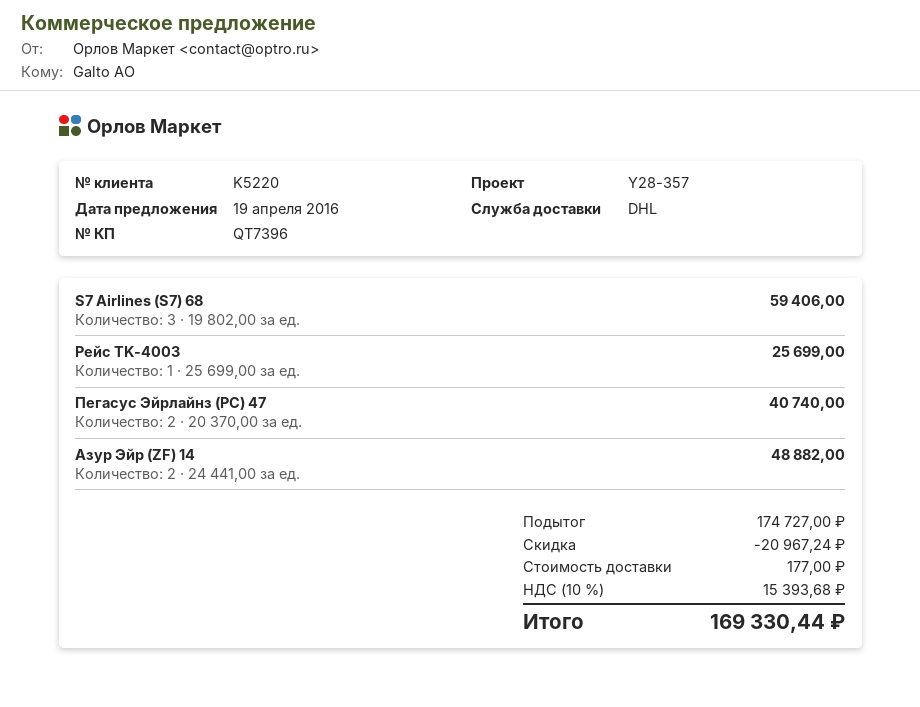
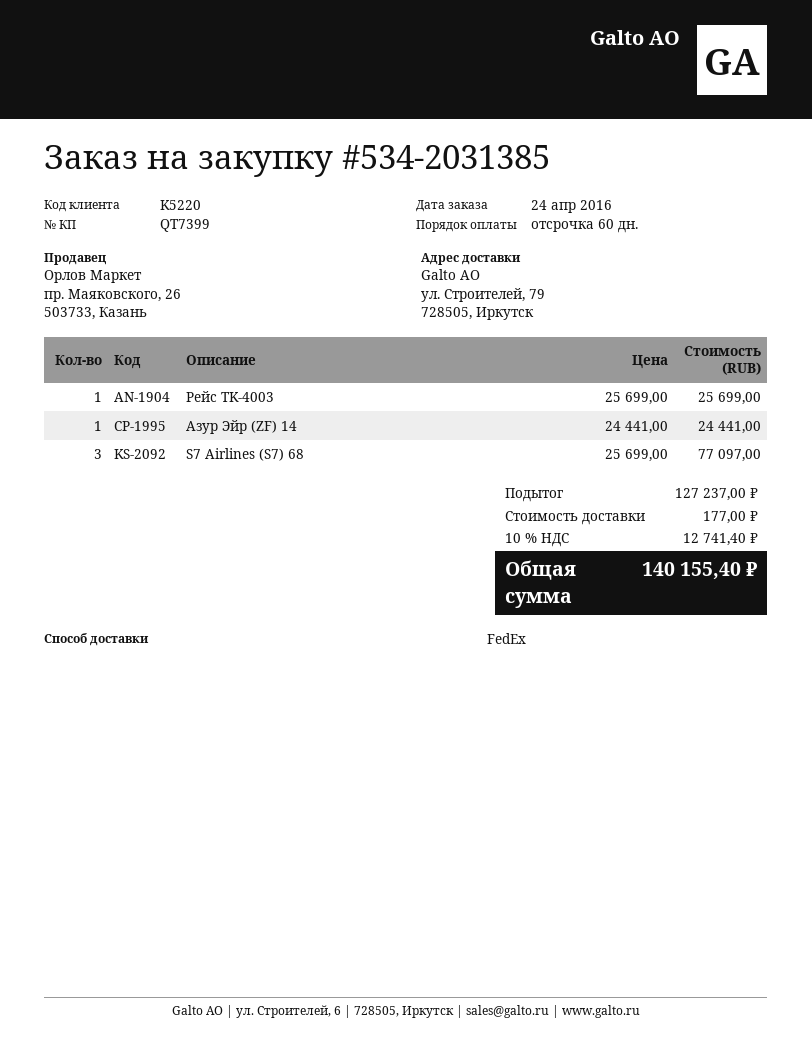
quote number: QT7396 -> QT7399
shipping method: DHL -> FedEx
S7 Airlines (S7) 68: 3 x 19802.00 = 59406.00 -> 3 x 25699.00 = 77097.00
Пегасус Эйрлайнз (PC) 47: 2 x 20370.00 = 40740.00 -> none
Азур Эйр (ZF) 14: 2 x 24441.00 = 48882.00 -> 1 x 24441.00 = 24441.00
subtotal: 174727.00 -> 127237.00
discount: 20967.24 -> none
tax: 10% = 15393.68 -> 10% = 12741.40
total: 169330.44 -> 140155.40

